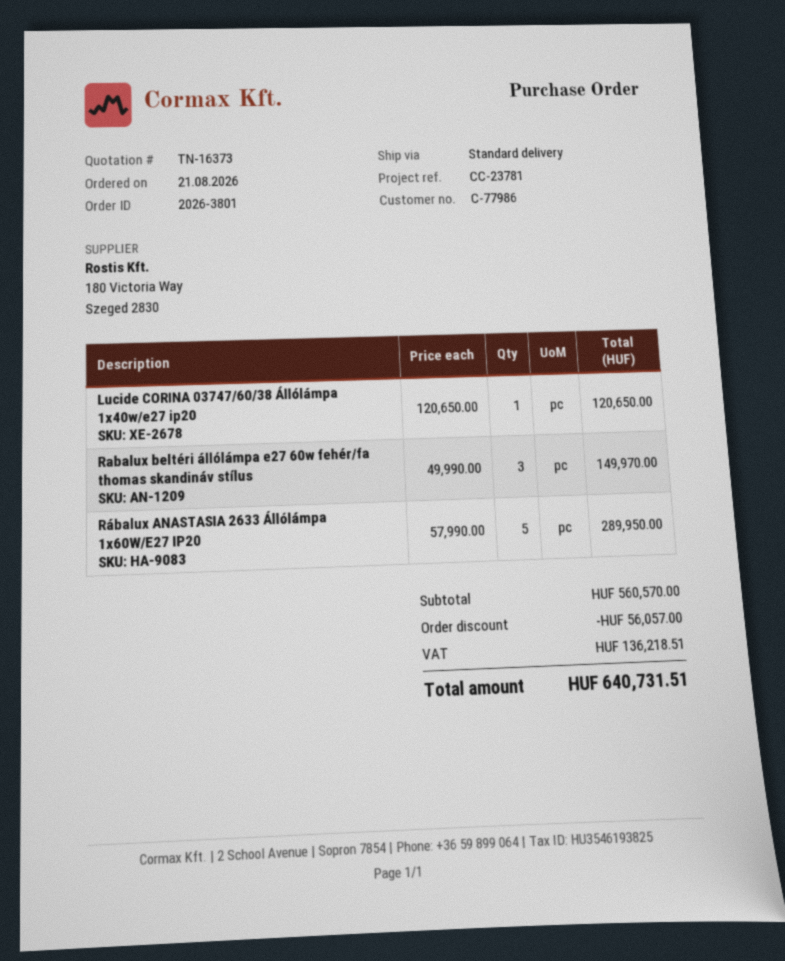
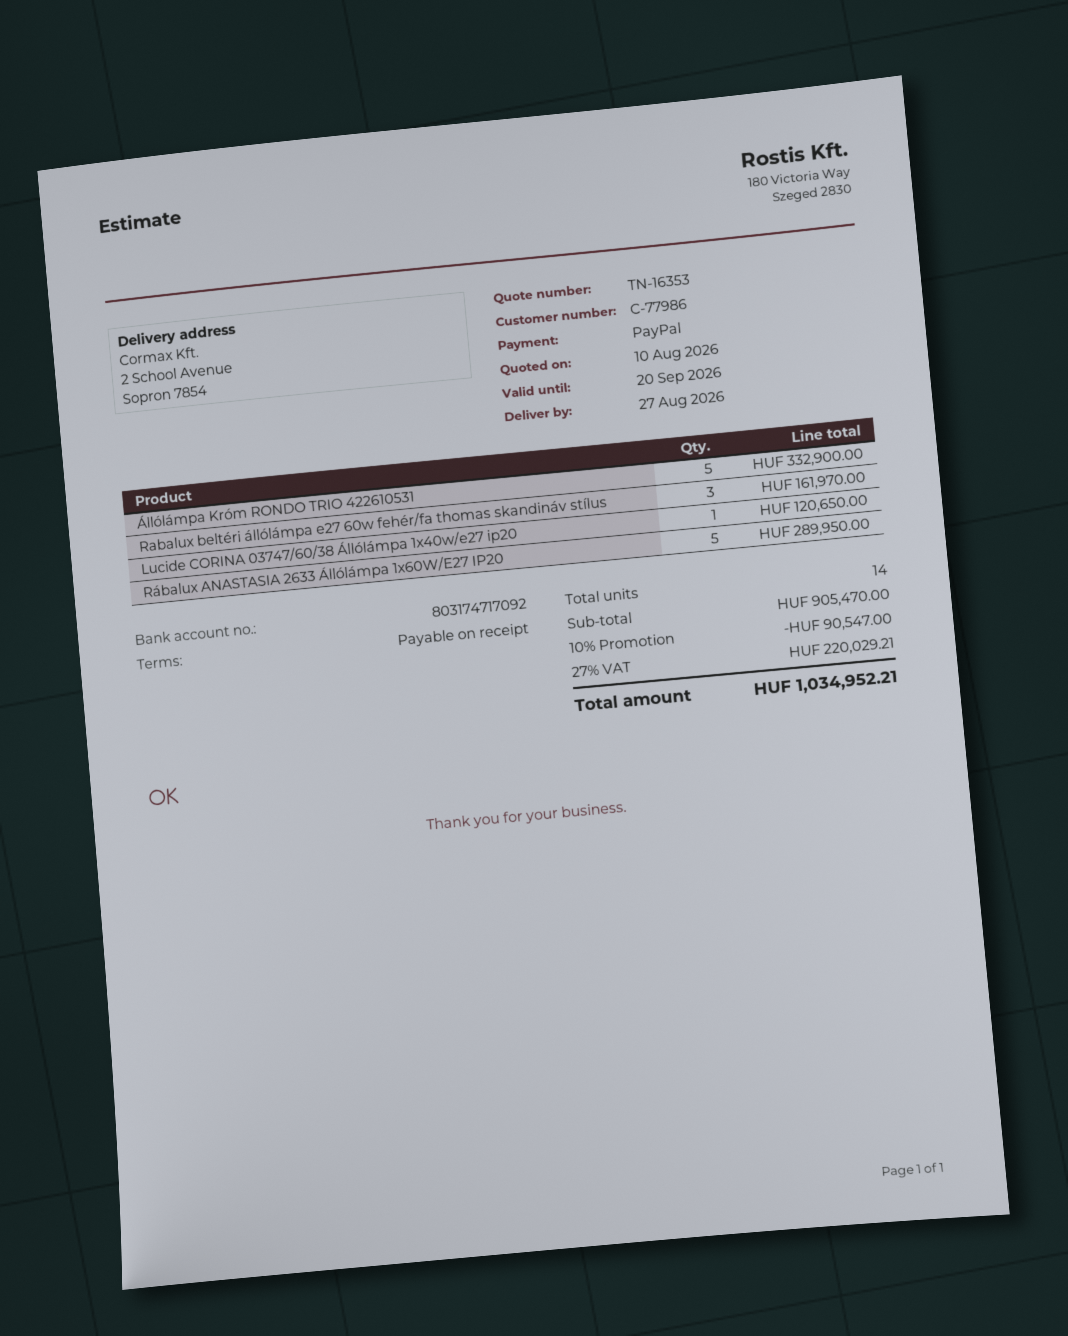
quote number: TN-16373 -> TN-16353
Rabalux beltéri állólámpa e27 60w fehér/fa thomas skandináv stílus: 3 for 149970.00 -> 3 for 161970.00
Állólámpa Króm RONDO TRIO 422610531: none -> 5 for 332900.00
subtotal: 560570.00 -> 905470.00
discount: 56057.00 -> 90547.00
tax: 136218.51 -> 220029.21
total: 640731.51 -> 1034952.21

